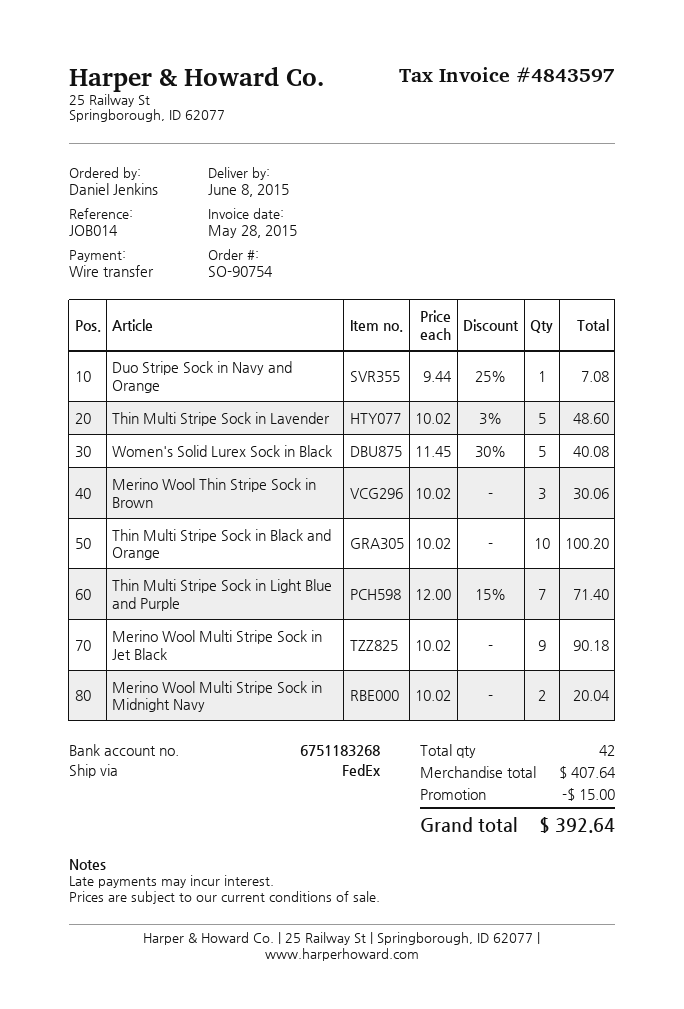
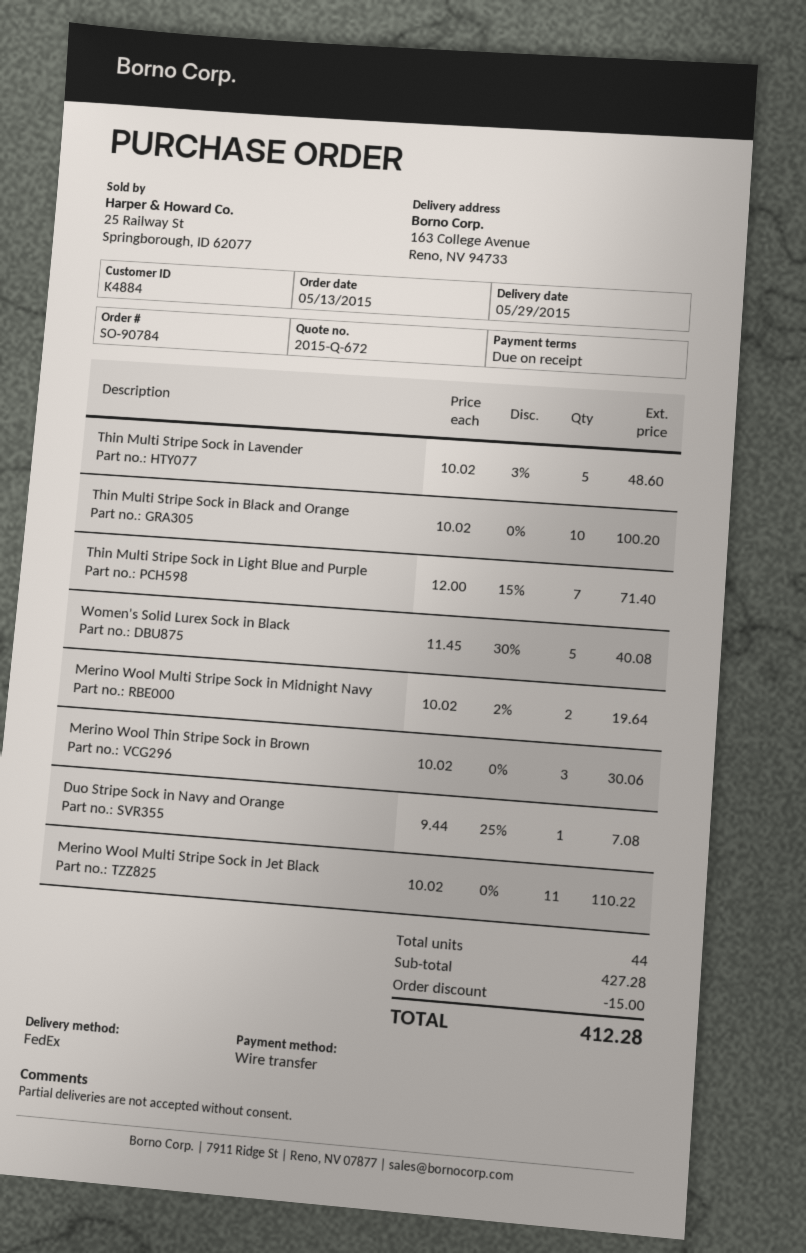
order number: SO-90754 -> SO-90784
delivery date: 2015-06-08 -> 2015-05-29
Merino Wool Multi Stripe Sock in Jet Black: 9 x 10.02 = 90.18 -> 11 x 10.02 = 110.22
Merino Wool Multi Stripe Sock in Midnight Navy: 2 x 10.02 = 20.04 -> 2 x 10.02 - 2% = 19.64
total quantity: 42 -> 44
subtotal: 407.64 -> 427.28
total: 392.64 -> 412.28

